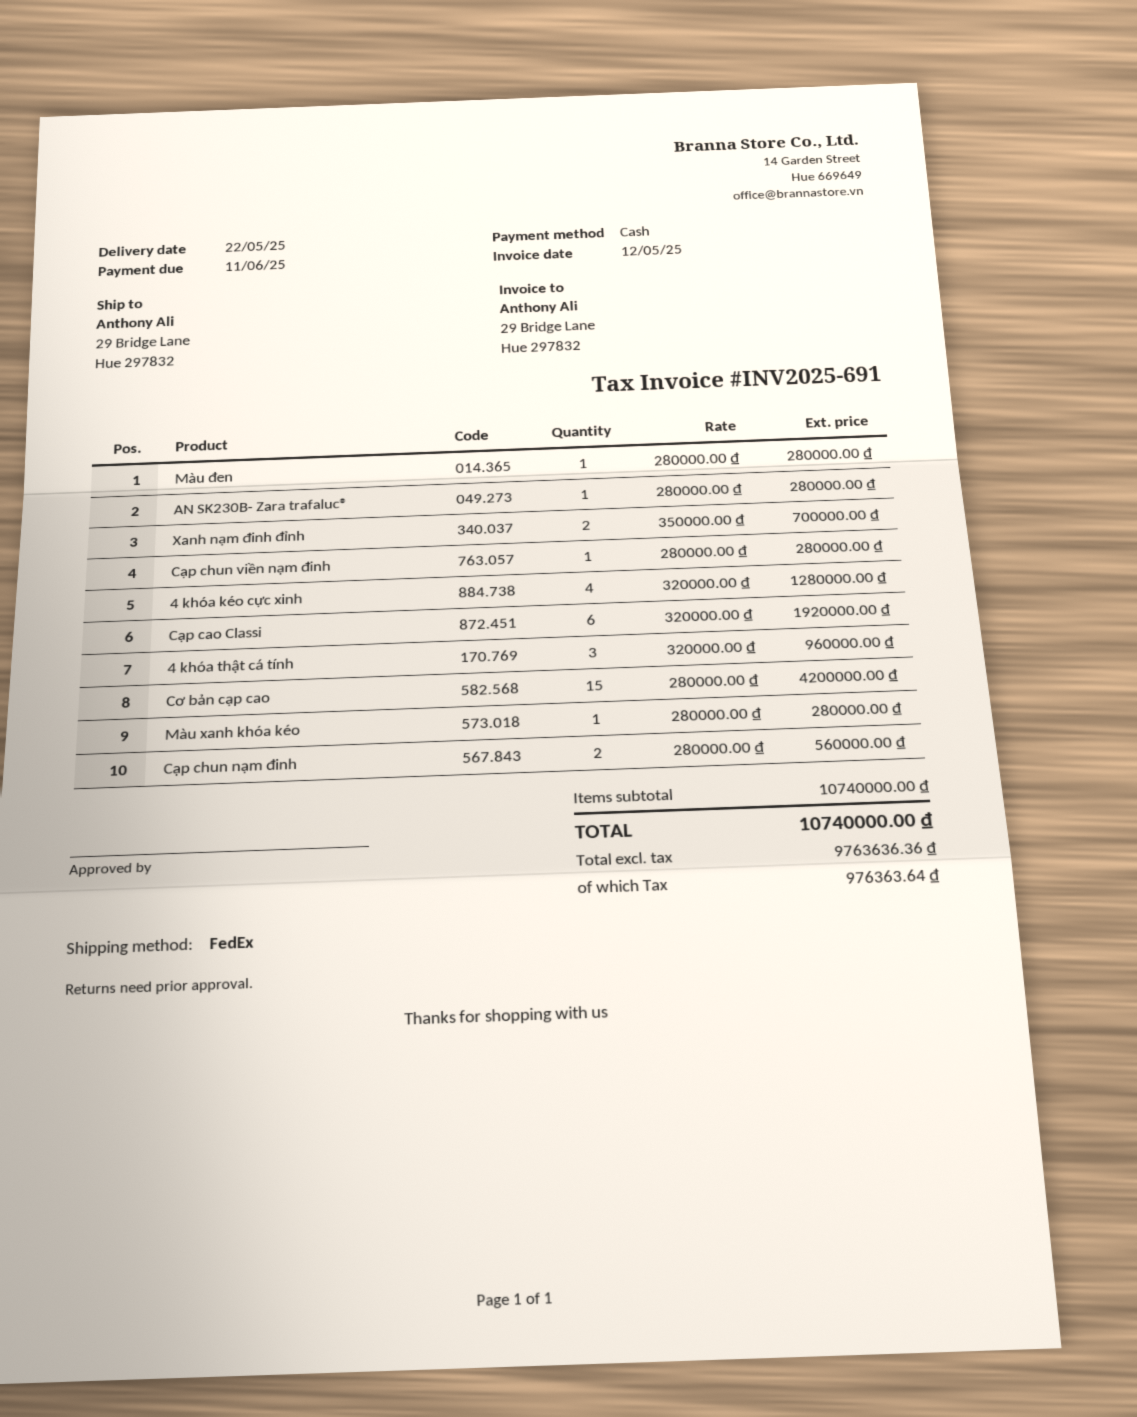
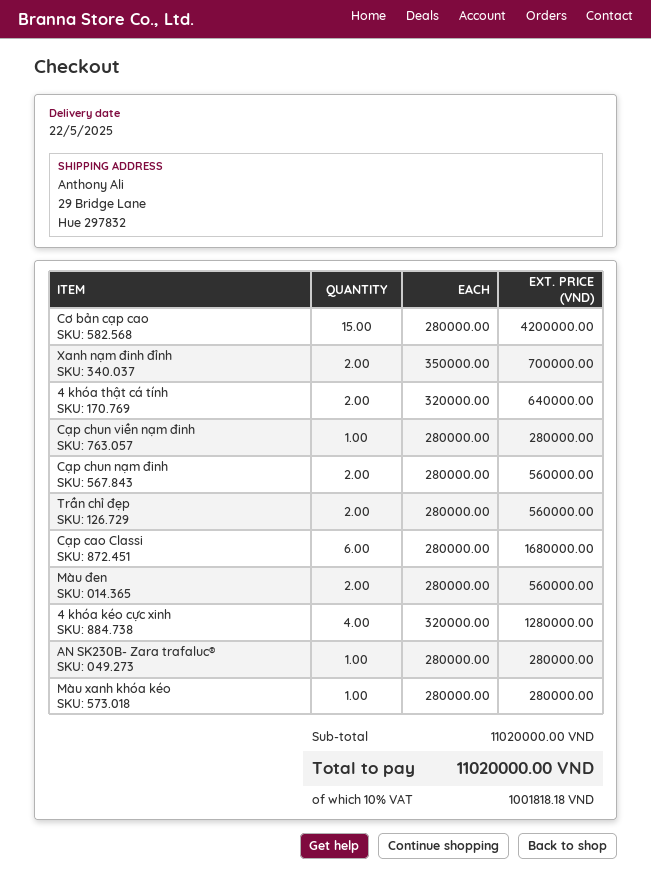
Màu đen: 1 x 280000.00 = 280000.00 -> 2 x 280000.00 = 560000.00
Cạp cao Classi: 6 x 320000.00 = 1920000.00 -> 6 x 280000.00 = 1680000.00
4 khóa thật cá tính: 3 x 320000.00 = 960000.00 -> 2 x 320000.00 = 640000.00
Trần chỉ đẹp: none -> 2 x 280000.00 = 560000.00
subtotal: 10740000.00 -> 11020000.00
tax: 976363.64 -> 1001818.18
total: 10740000.00 -> 11020000.00

